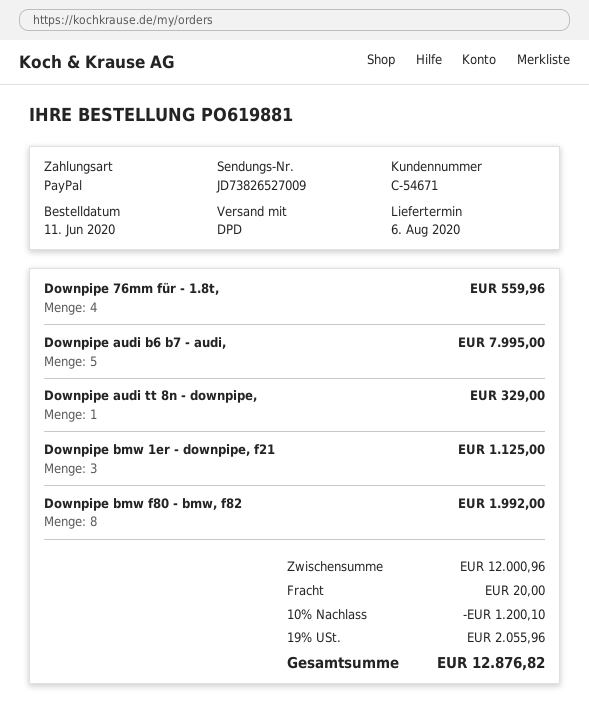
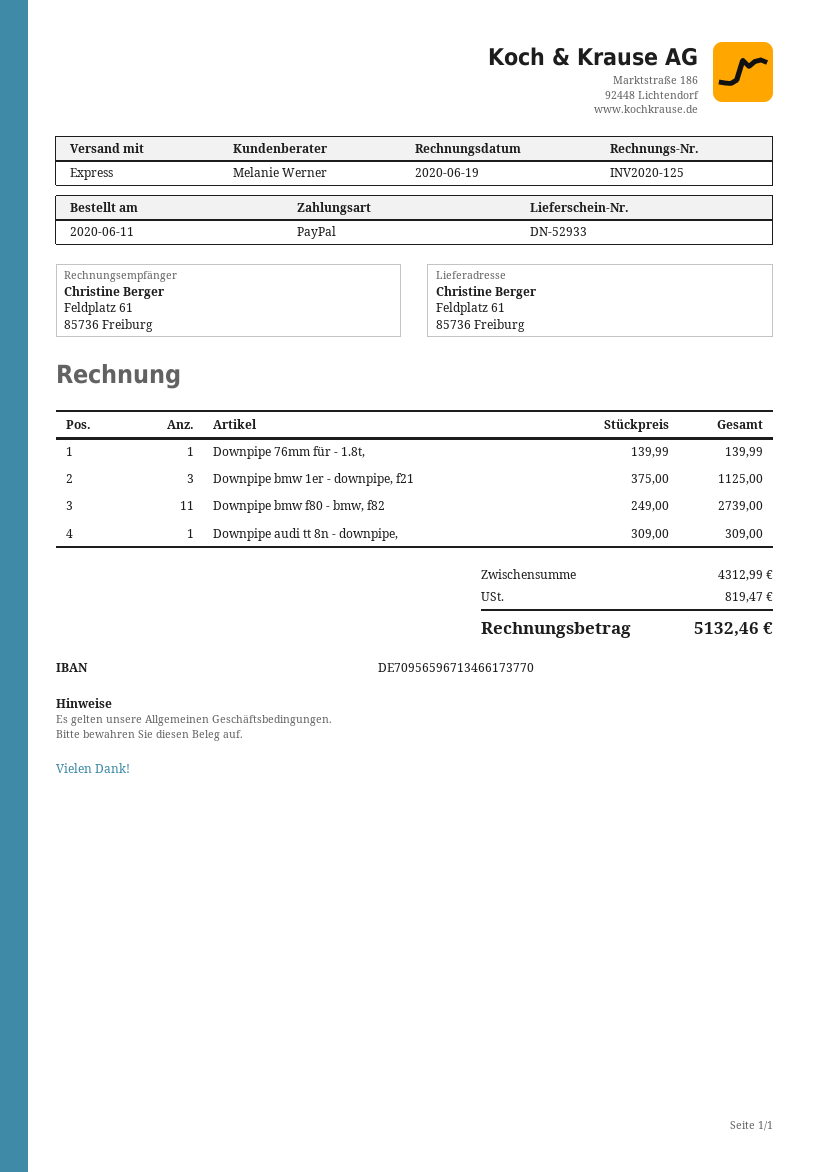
shipping method: DPD -> express
Downpipe 76mm für - 1.8t,: 4 for 559.96 -> 1 for 139.99
Downpipe audi b6 b7 - audi,: 5 for 7995.00 -> none
Downpipe audi tt 8n - downpipe,: 1 for 329.00 -> 1 for 309.00
Downpipe bmw f80 - bmw, f82: 8 for 1992.00 -> 11 for 2739.00
subtotal: 12000.96 -> 4312.99
discount: 10% = 1200.10 -> none
shipping: 20.00 -> none
tax: 2055.96 -> 819.47
total: 12876.82 -> 5132.46

